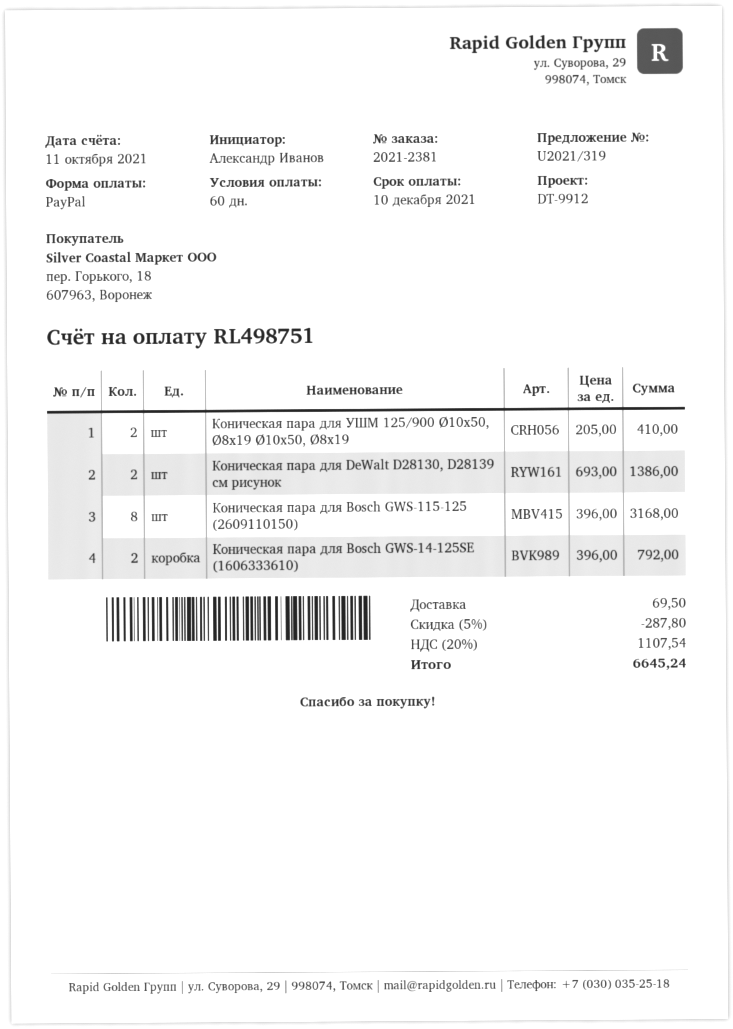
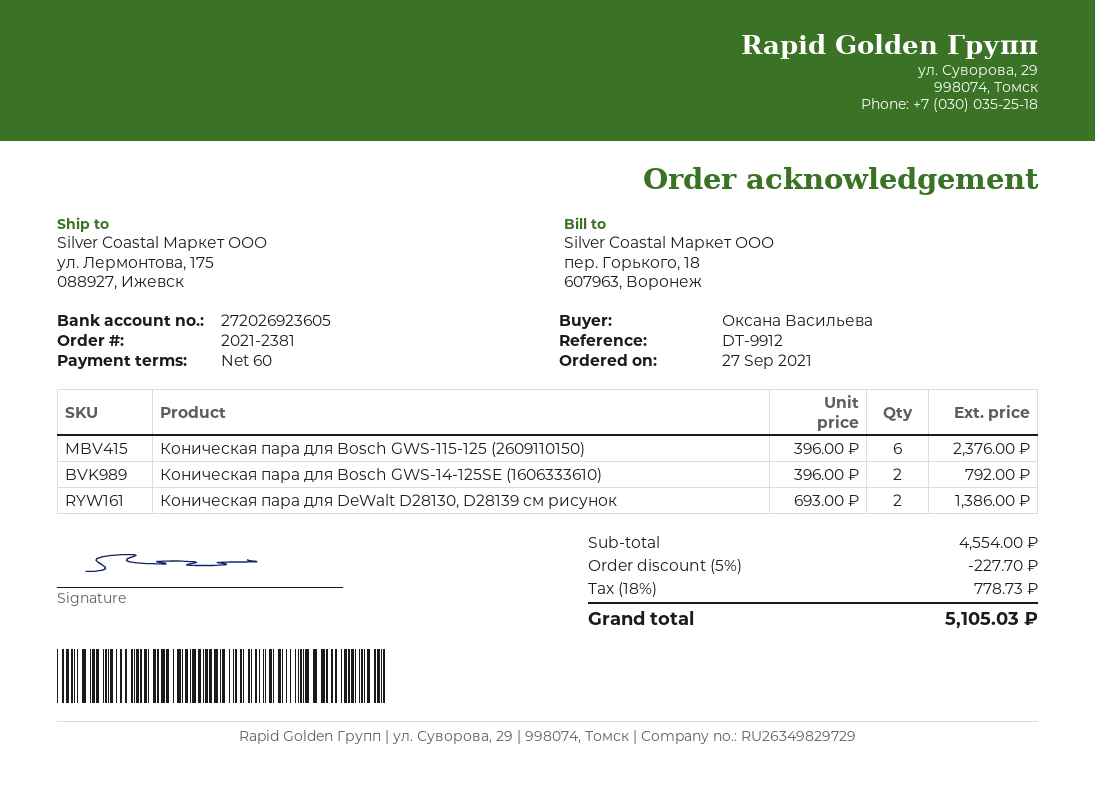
ordered by: Александр Иванов -> Оксана Васильева
Коническая пара для УШМ 125/900 Ø10х50, Ø8х19 Ø10х50, Ø8х19: 2 x 205.00 = 410.00 -> none
Коническая пара для Bosch GWS-115-125 (2609110150): 8 x 396.00 = 3168.00 -> 6 x 396.00 = 2376.00
discount: 5% = 287.80 -> 5% = 227.70
shipping: 69.50 -> none
tax: 20% = 1107.54 -> 18% = 778.73
total: 6645.24 -> 5105.03

